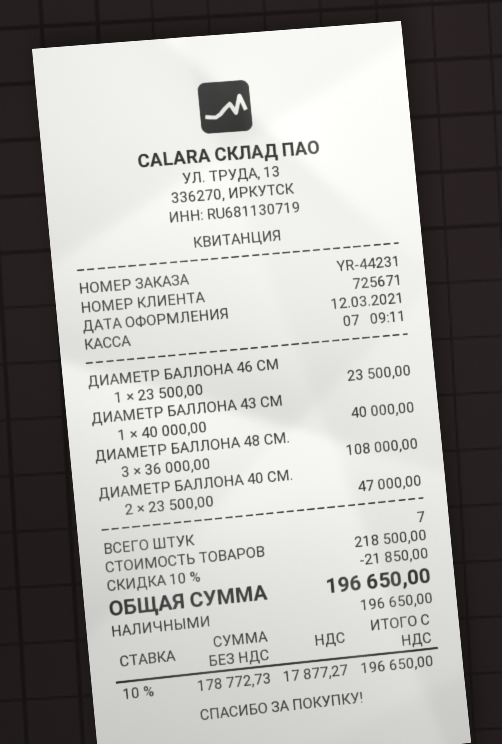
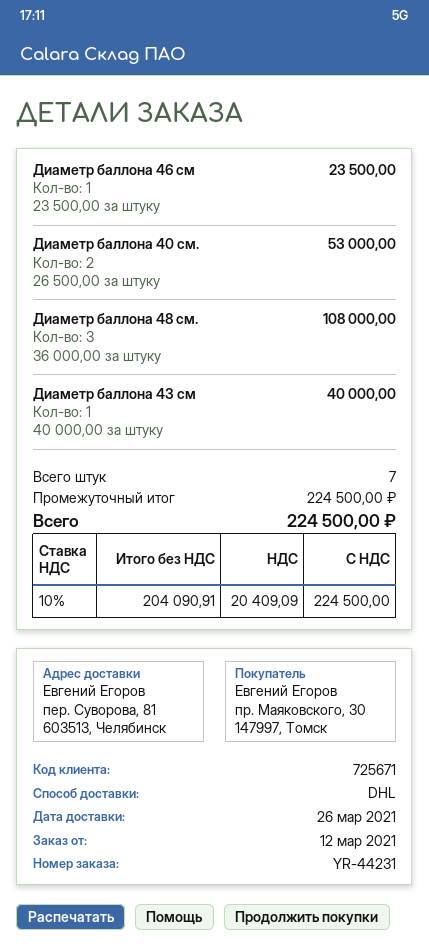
ДИАМЕТР БАЛЛОНА 40 СМ.: 2 x 23500.00 = 47000.00 -> 2 x 26500.00 = 53000.00
subtotal: 218500.00 -> 224500.00
discount: 10% = 21850.00 -> none
net: 178772.73 -> 204090.91
tax: 10% = 17877.27 -> 10% = 20409.09
total: 196650.00 -> 224500.00

